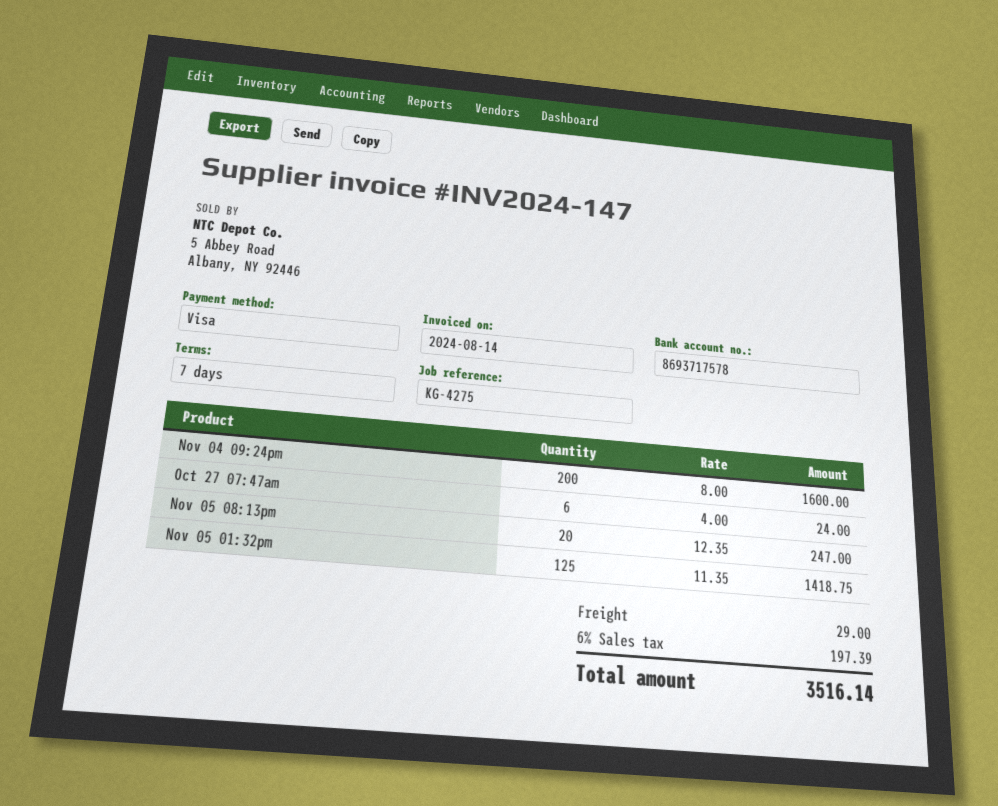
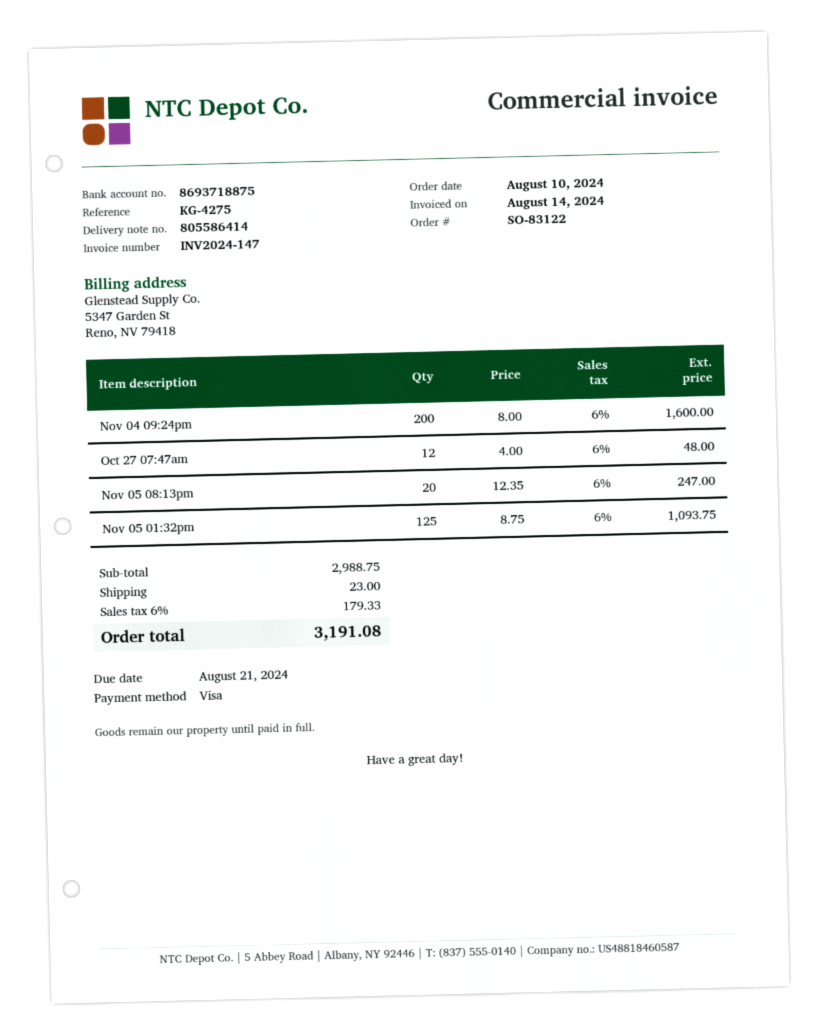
bank account: 8693717578 -> 8693718875
Oct 27 07:47am: 6 x 4.00 = 24.00 -> 12 x 4.00 = 48.00
Nov 05 01:32pm: 125 x 11.35 = 1418.75 -> 125 x 8.75 = 1093.75
shipping: 29.00 -> 23.00
tax: 6% = 197.39 -> 6% = 179.33
total: 3516.14 -> 3191.08

